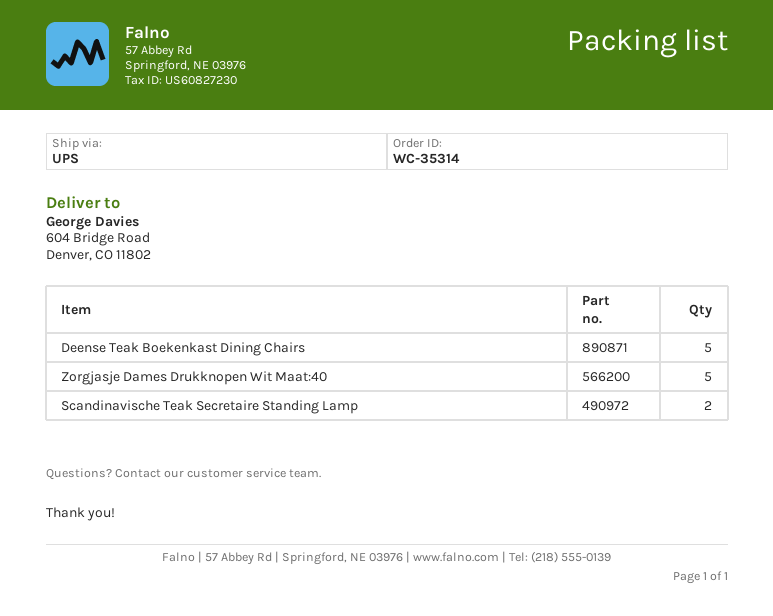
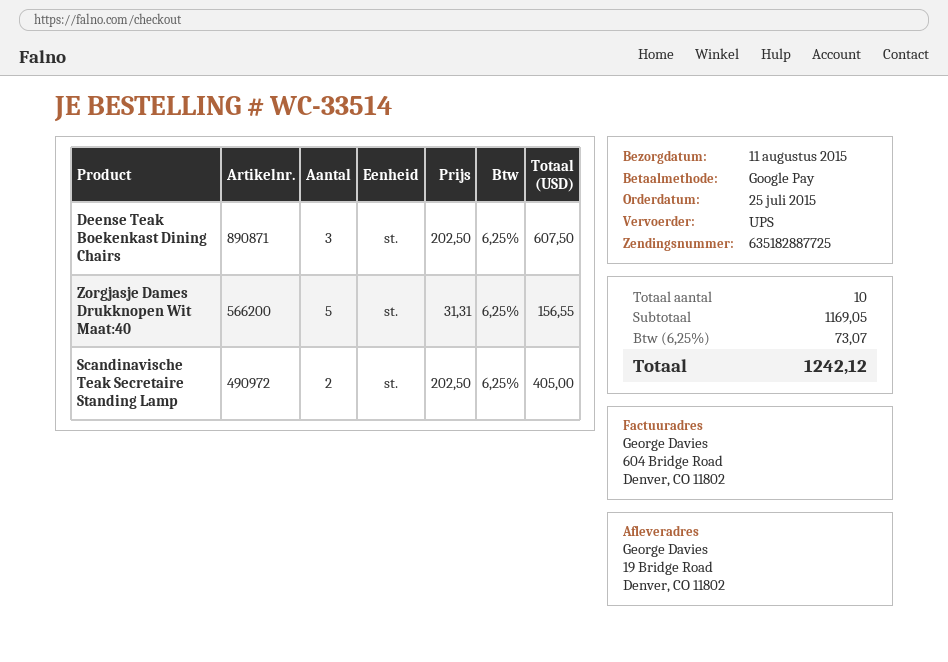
order number: WC-35314 -> WC-33514
ship to: 604 Bridge Road, Denver, CO 11802 -> 19 Bridge Road, Denver, CO 11802
Deense Teak Boekenkast Dining Chairs: 5 -> 3

